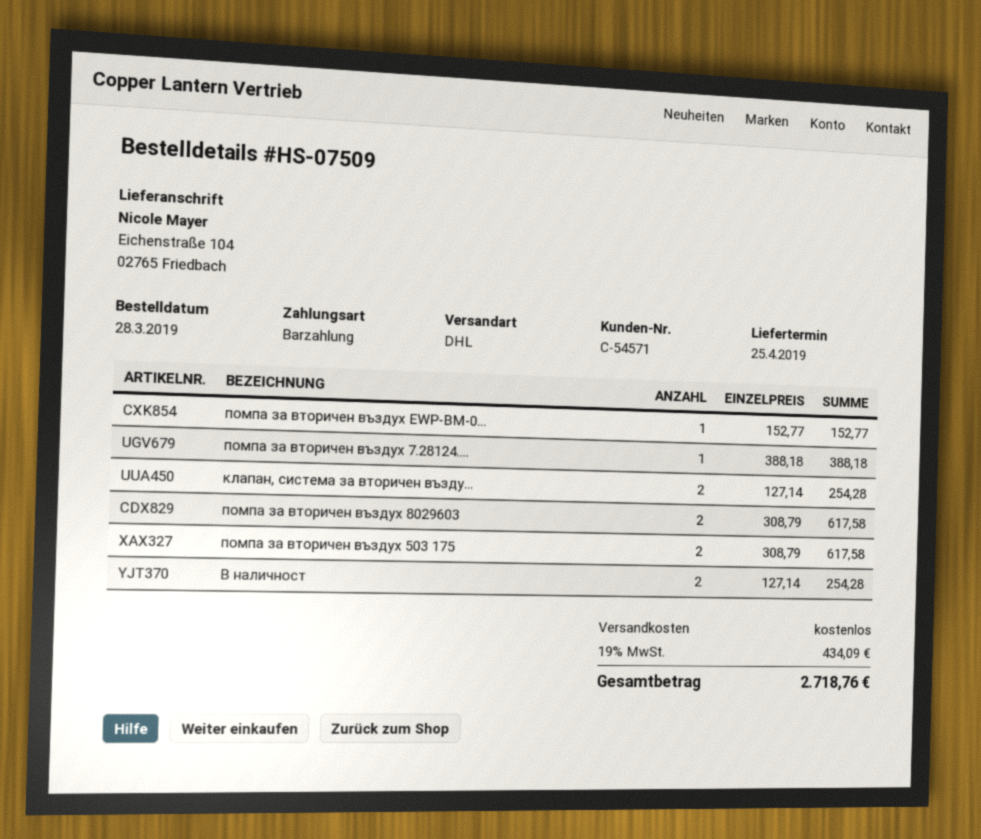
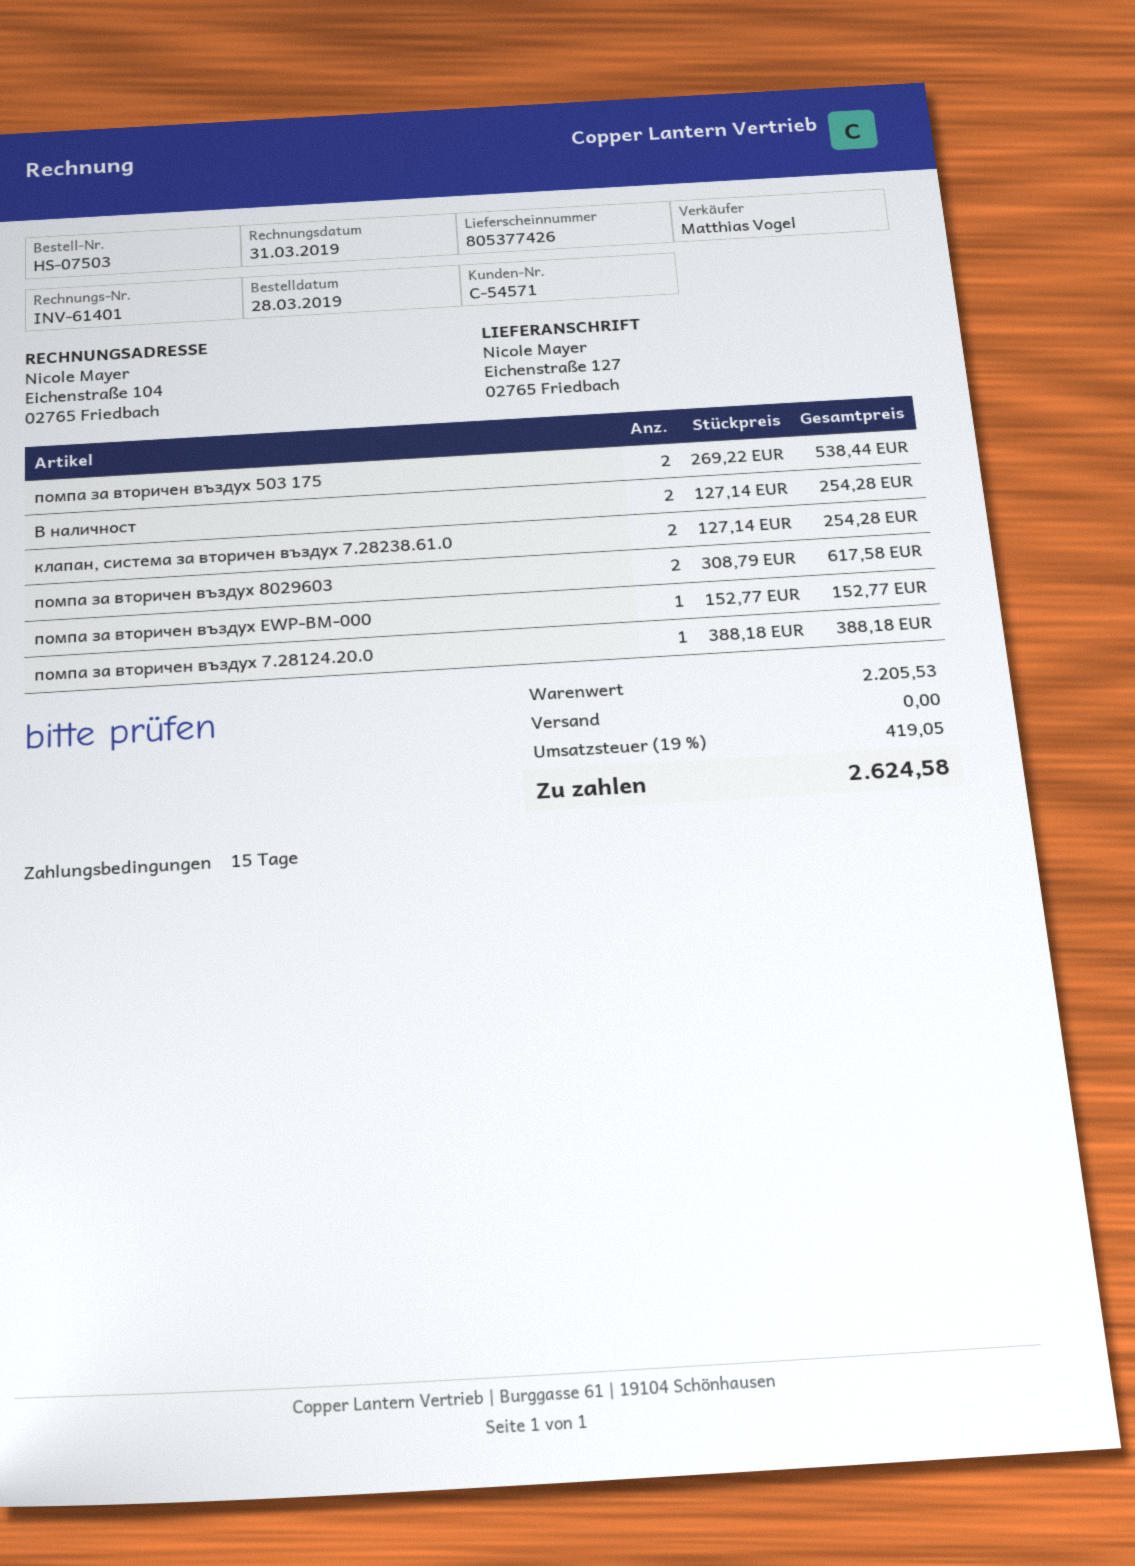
order number: HS-07509 -> HS-07503
ship to: Eichenstraße 104, 02765 Friedbach -> Eichenstraße 127, 02765 Friedbach
помпа за вторичен въздух 503 175: 2 x 308.79 = 617.58 -> 2 x 269.22 = 538.44
tax: 19% = 434.09 -> 19% = 419.05
total: 2718.76 -> 2624.58

